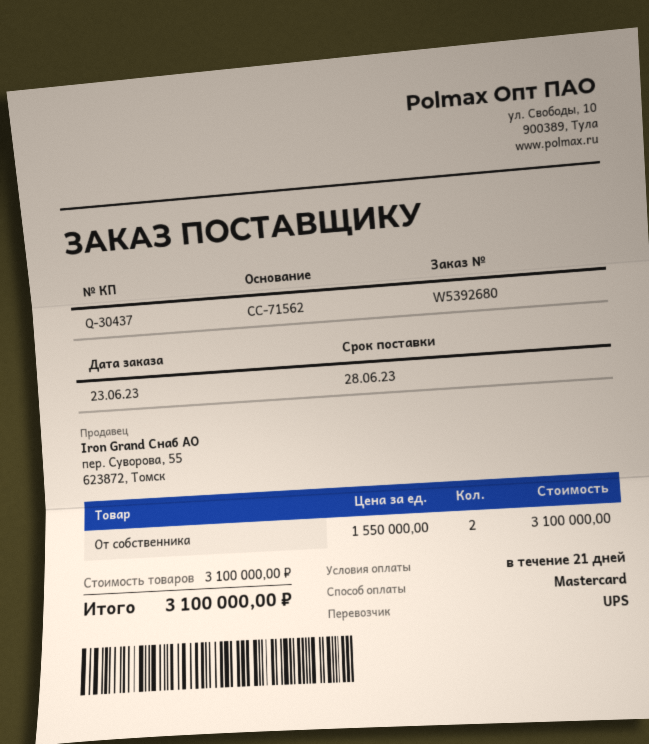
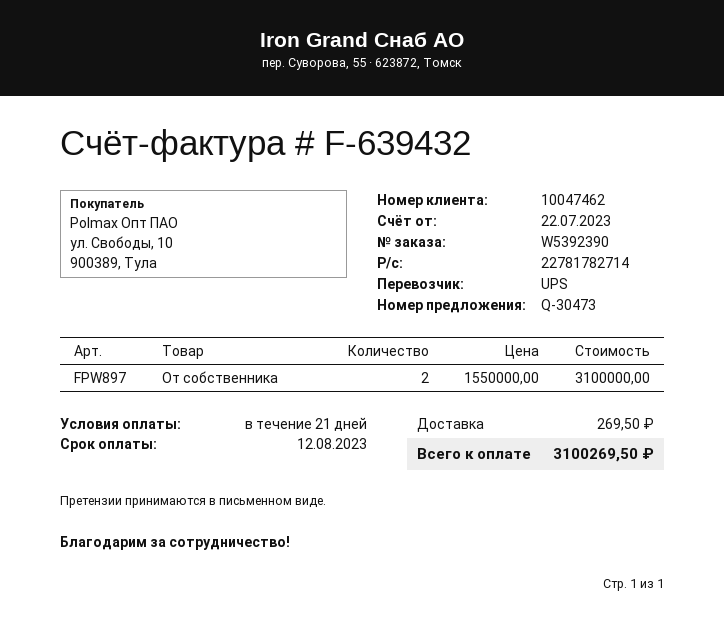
quote number: Q-30437 -> Q-30473
order number: W5392680 -> W5392390
shipping: none -> 269.50
total: 3100000.00 -> 3100269.50

